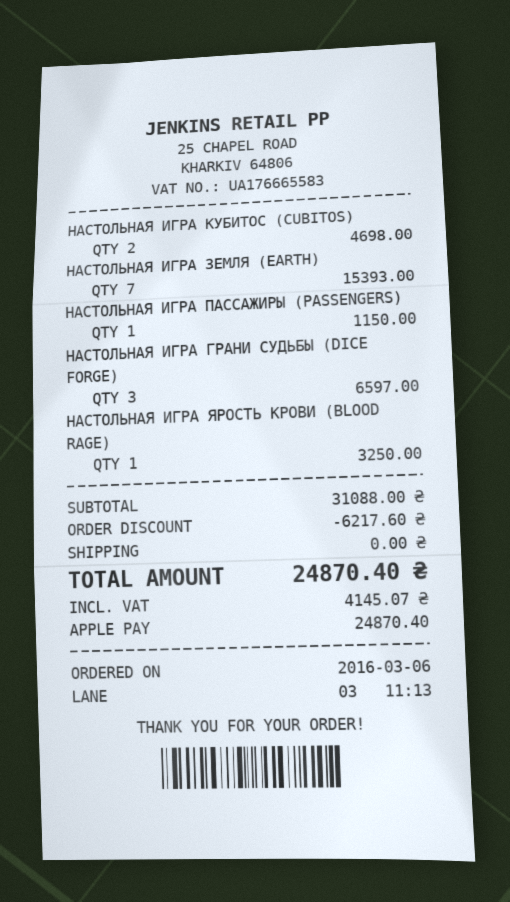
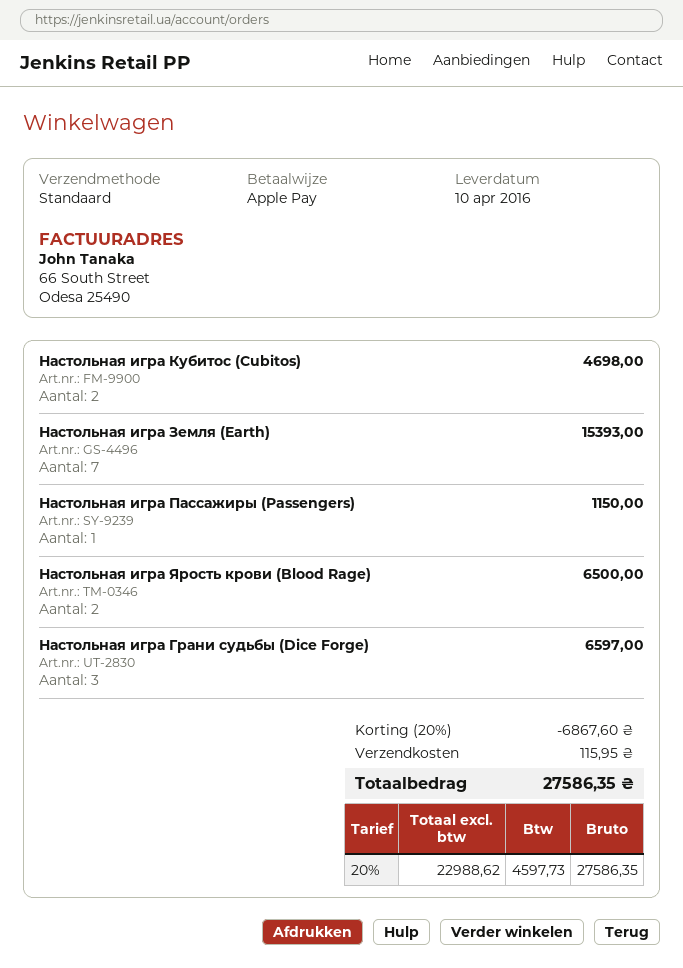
НАСТОЛЬНАЯ ИГРА ЯРОСТЬ КРОВИ (BLOOD RAGE): 1 for 3250.00 -> 2 for 6500.00
discount: 6217.60 -> 6867.60
shipping: 0.00 -> 115.95
tax: 4145.07 -> 4597.73
total: 24870.40 -> 27586.35

